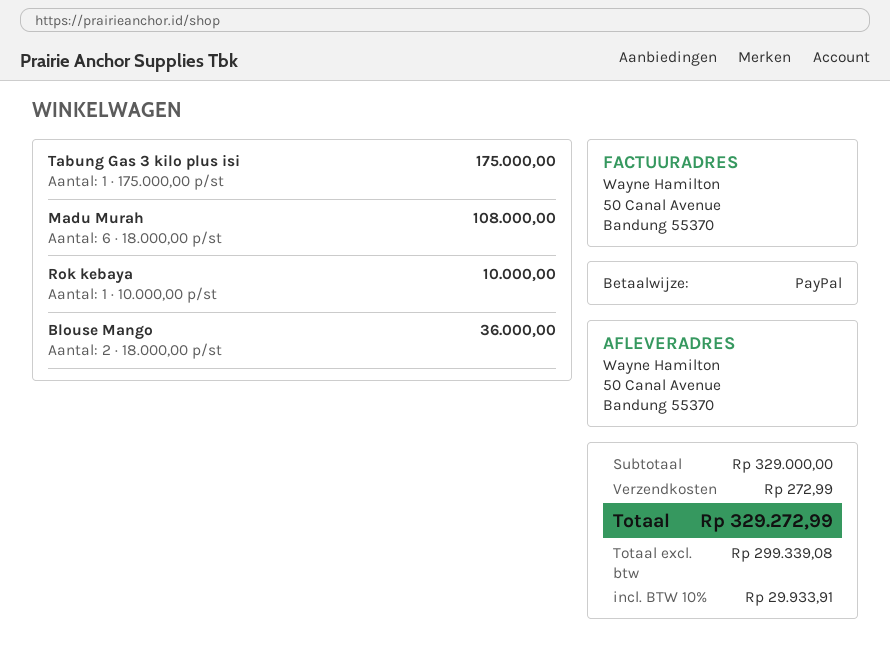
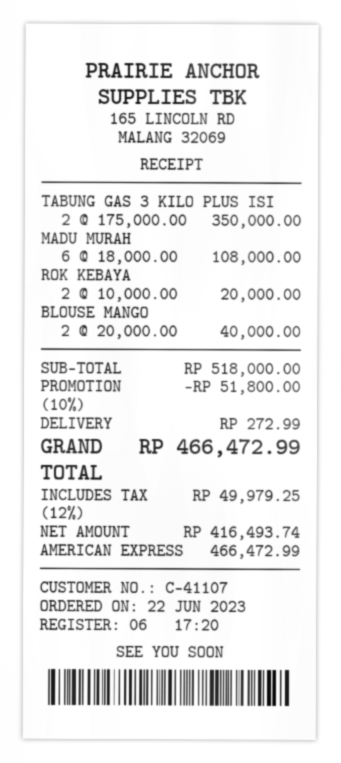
payment method: PayPal -> American Express
Tabung Gas 3 kilo plus isi: 1 x 175000.00 = 175000.00 -> 2 x 175000.00 = 350000.00
Rok kebaya: 1 x 10000.00 = 10000.00 -> 2 x 10000.00 = 20000.00
Blouse Mango: 2 x 18000.00 = 36000.00 -> 2 x 20000.00 = 40000.00
subtotal: 329000.00 -> 518000.00
discount: none -> 10% = 51800.00
net: 299339.08 -> 416493.74
tax: 10% = 29933.91 -> 12% = 49979.25
total: 329272.99 -> 466472.99

